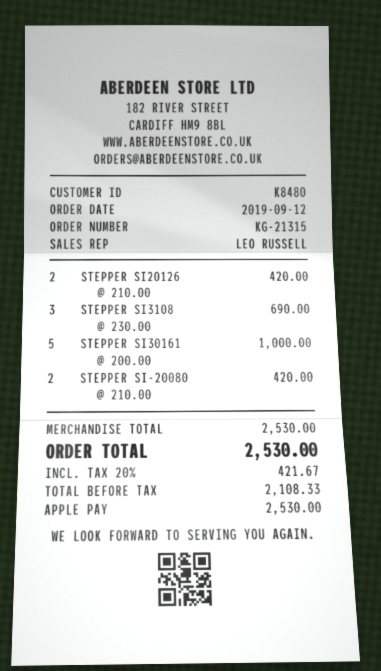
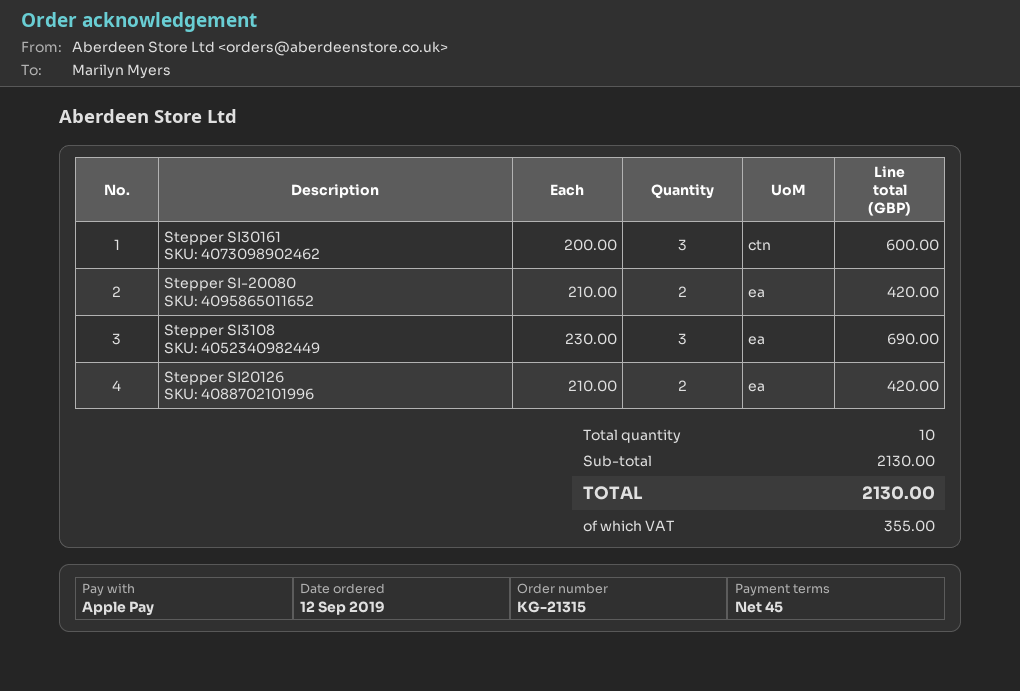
STEPPER SI30161: 5 x 200.00 = 1000.00 -> 3 x 200.00 = 600.00
subtotal: 2530.00 -> 2130.00
tax: 421.67 -> 355.00
total: 2530.00 -> 2130.00

